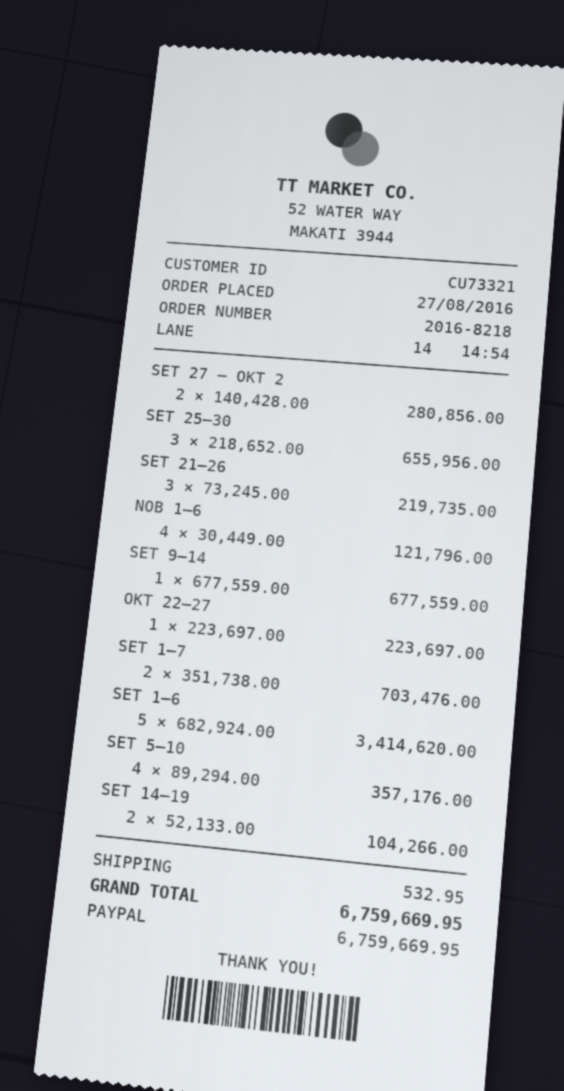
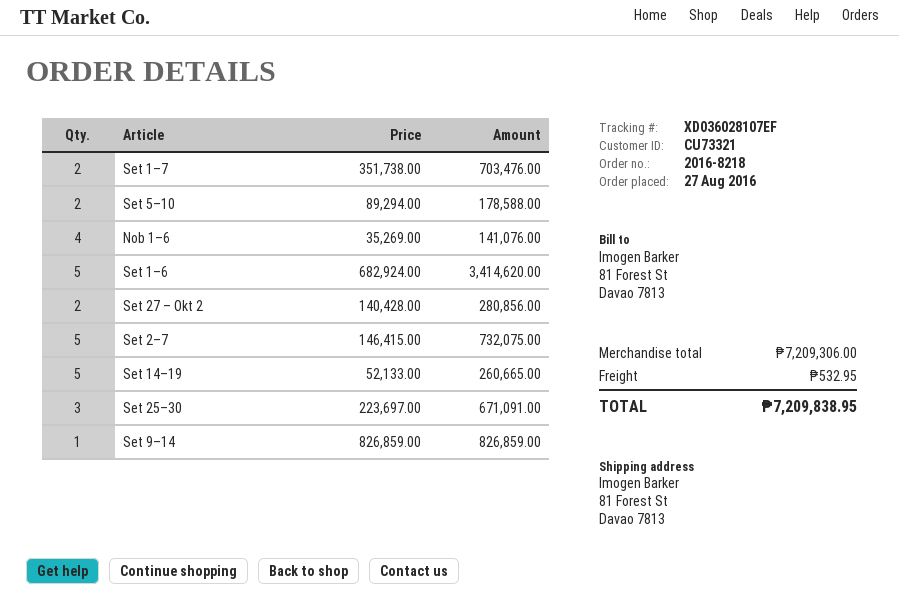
SET 25–30: 3 x 218652.00 = 655956.00 -> 3 x 223697.00 = 671091.00
SET 21–26: 3 x 73245.00 = 219735.00 -> none
NOB 1–6: 4 x 30449.00 = 121796.00 -> 4 x 35269.00 = 141076.00
SET 9–14: 1 x 677559.00 = 677559.00 -> 1 x 826859.00 = 826859.00
OKT 22–27: 1 x 223697.00 = 223697.00 -> none
SET 5–10: 4 x 89294.00 = 357176.00 -> 2 x 89294.00 = 178588.00
SET 14–19: 2 x 52133.00 = 104266.00 -> 5 x 52133.00 = 260665.00
Set 2–7: none -> 5 x 146415.00 = 732075.00
total: 6759669.95 -> 7209838.95

